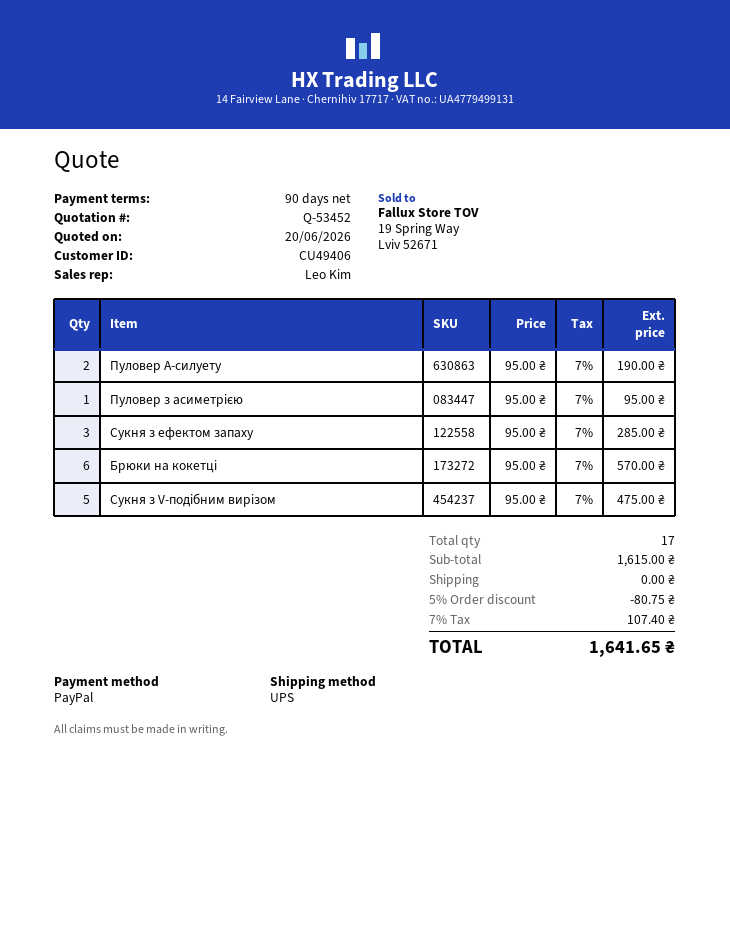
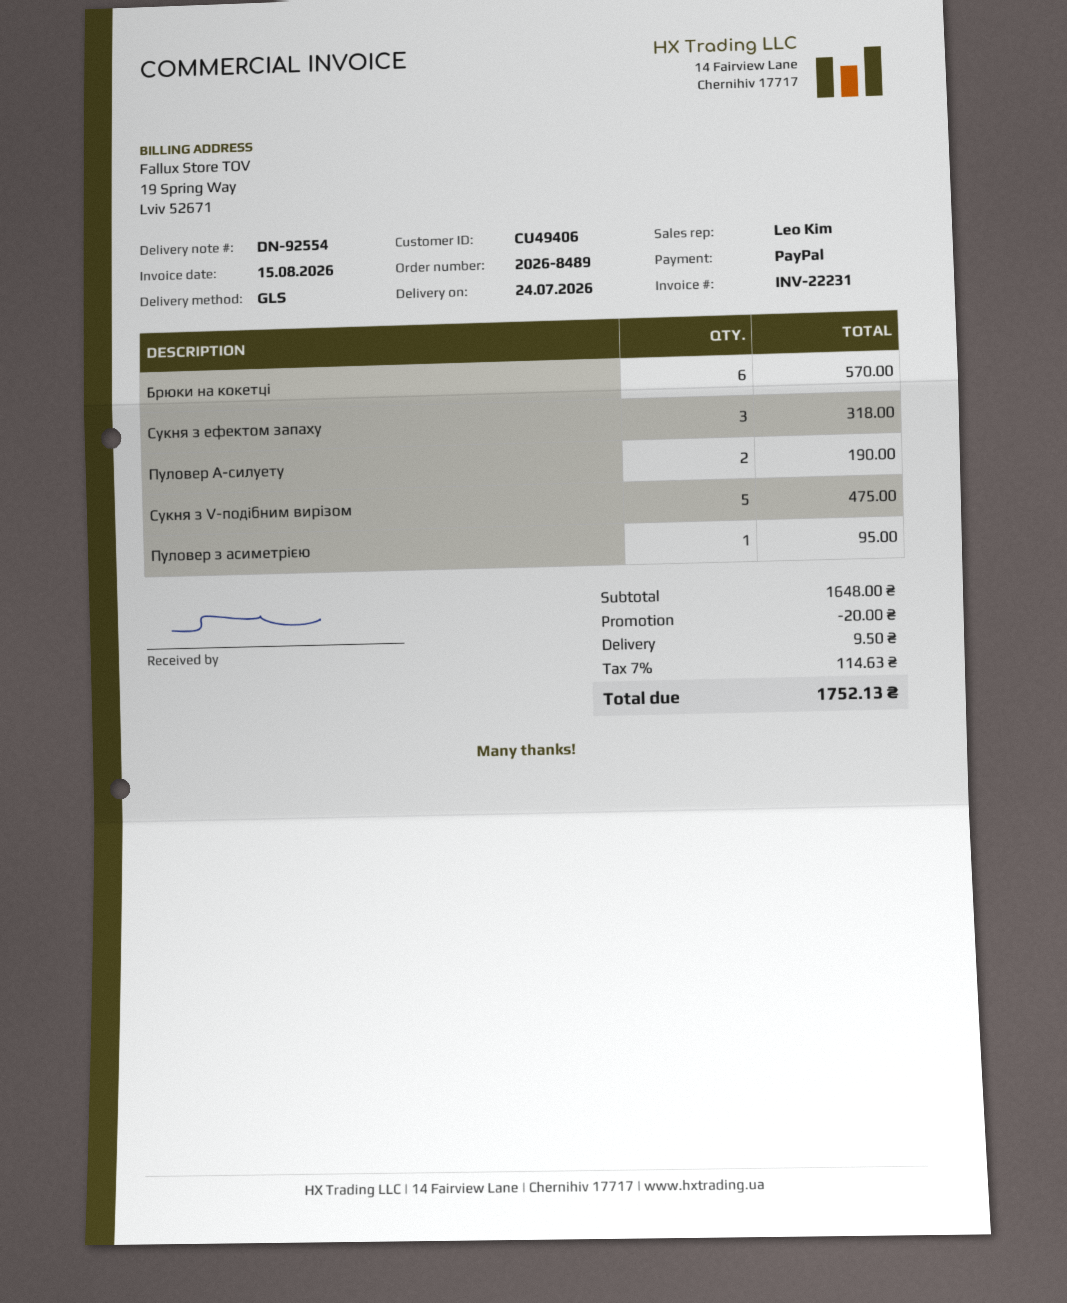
shipping method: UPS -> GLS
Сукня з ефектом запаху: 3 for 285.00 -> 3 for 318.00
subtotal: 1615.00 -> 1648.00
discount: 80.75 -> 20.00
shipping: 0.00 -> 9.50
tax: 7% = 107.40 -> 7% = 114.63
total: 1641.65 -> 1752.13

